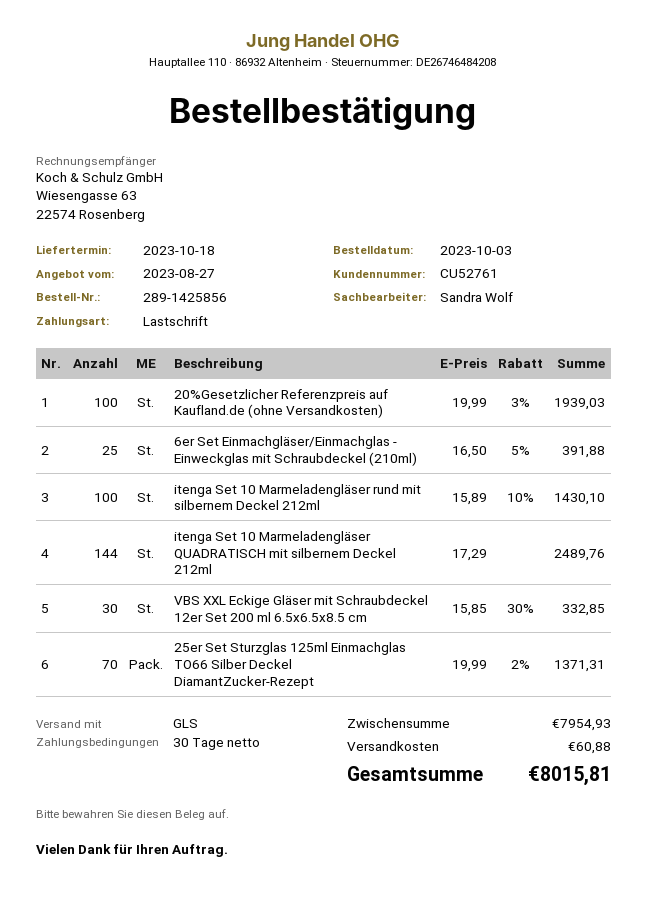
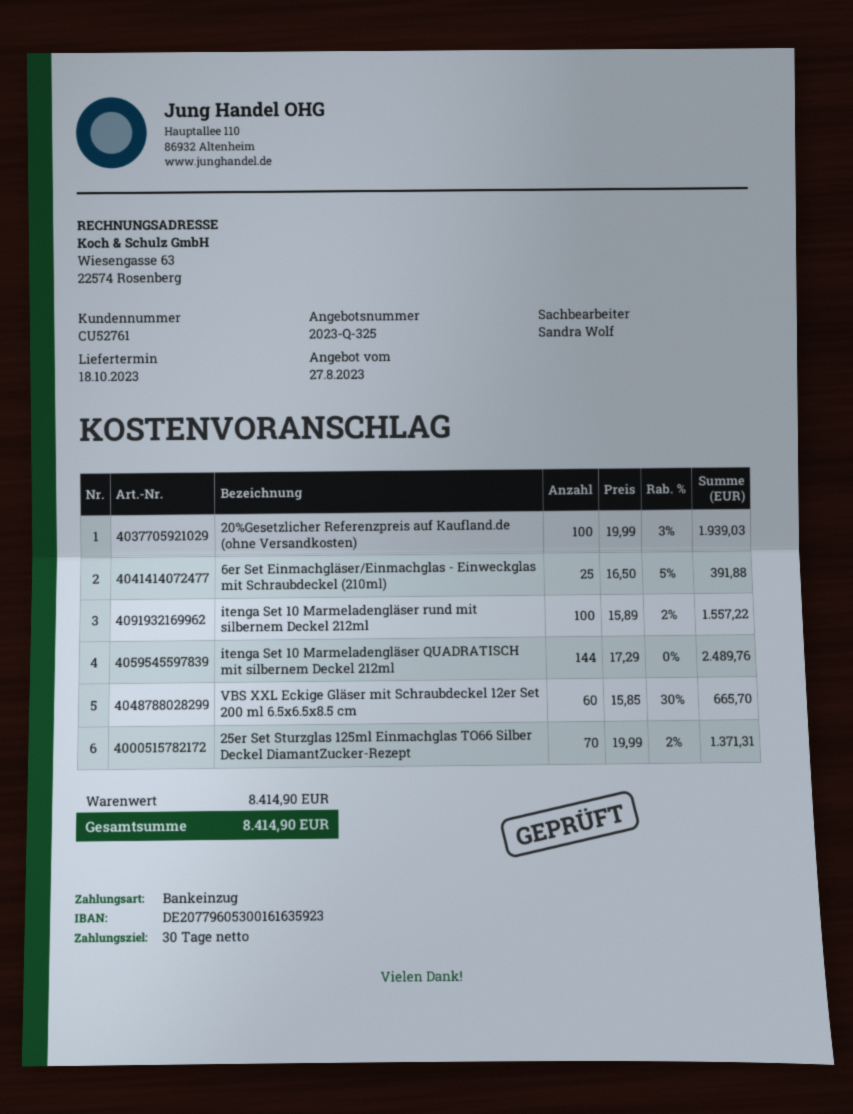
itenga Set 10 Marmeladengläser rund mit silbernem Deckel 212ml: 100 x 15.89 - 10% = 1430.10 -> 100 x 15.89 - 2% = 1557.22
VBS XXL Eckige Gläser mit Schraubdeckel 12er Set 200 ml 6.5x6.5x8.5 cm: 30 x 15.85 - 30% = 332.85 -> 60 x 15.85 - 30% = 665.70
subtotal: 7954.93 -> 8414.90
shipping: 60.88 -> none
total: 8015.81 -> 8414.90

